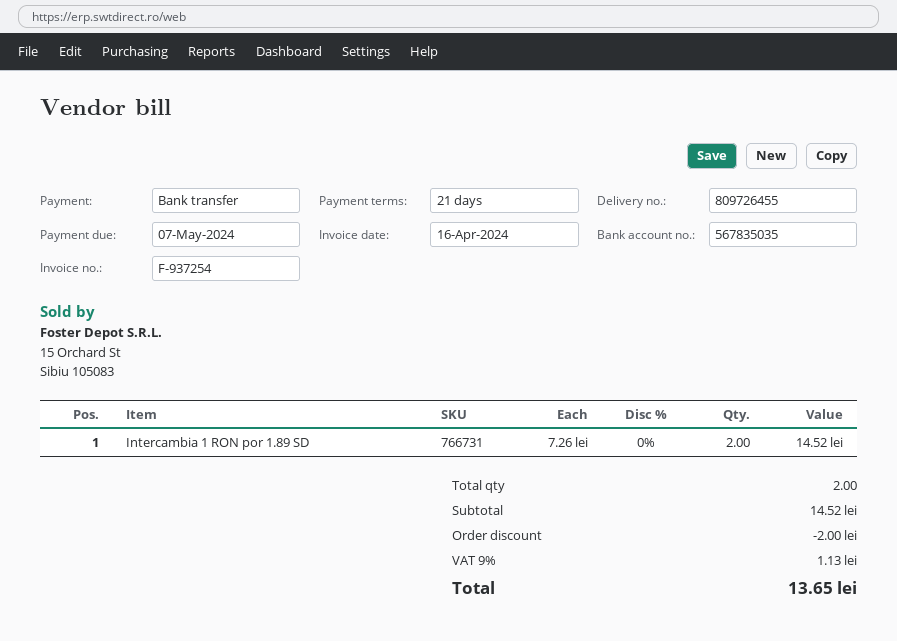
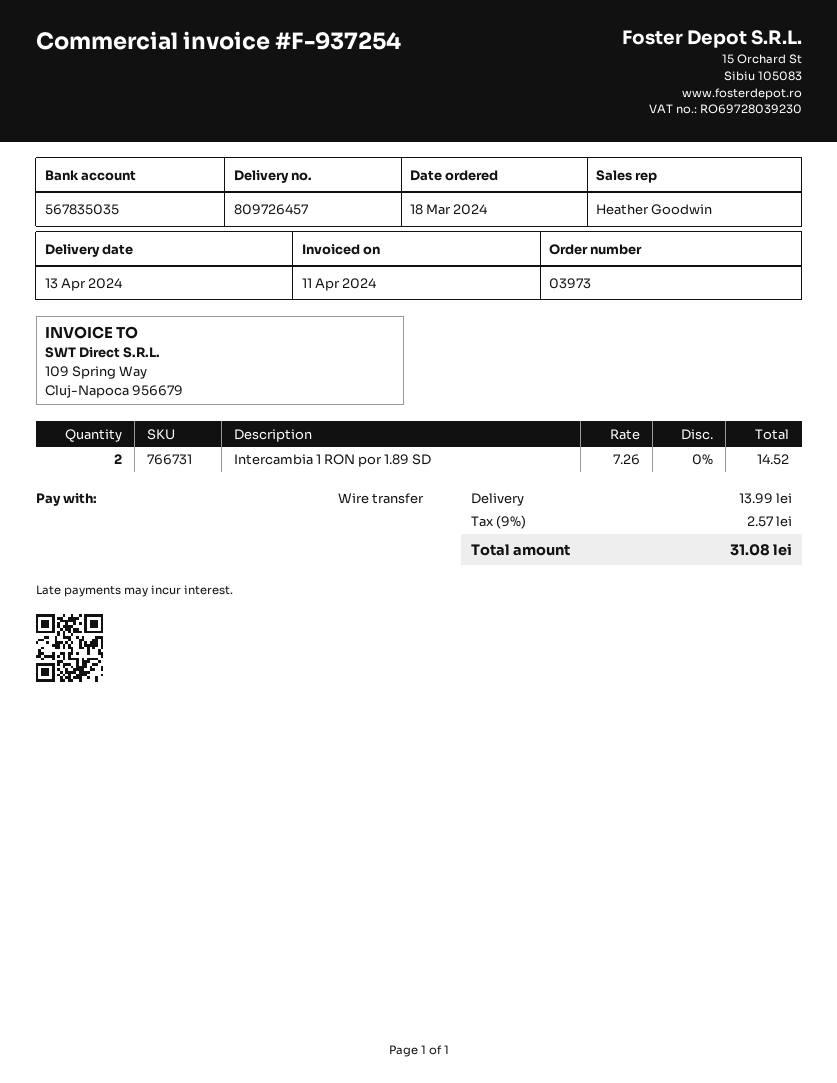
delivery note number: 809726455 -> 809726457
invoice date: 2024-04-16 -> 2024-04-11
discount: 2.00 -> none
shipping: none -> 13.99
tax: 9% = 1.13 -> 9% = 2.57
total: 13.65 -> 31.08

